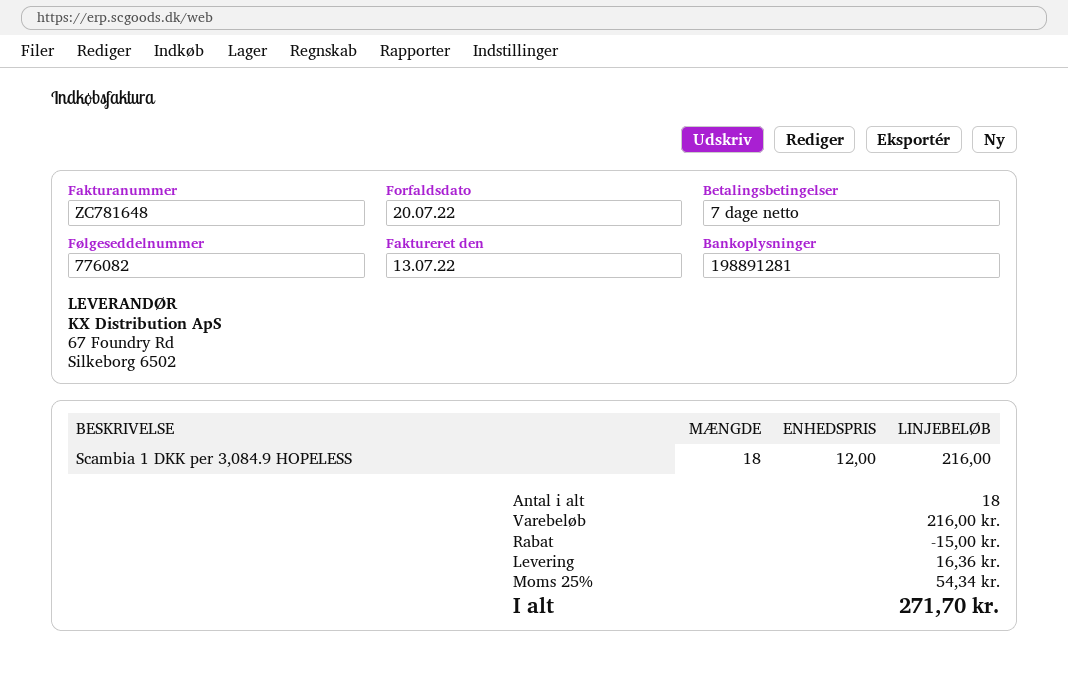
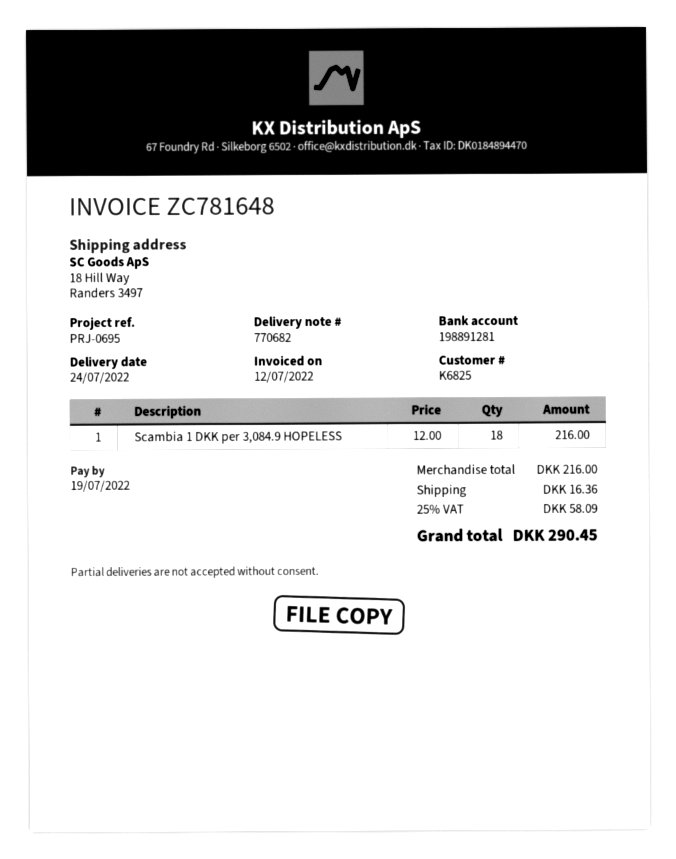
delivery note number: 776082 -> 770682
invoice date: 2022-07-13 -> 2022-07-12
due date: 2022-07-20 -> 2022-07-19
discount: 15.00 -> none
tax: 25% = 54.34 -> 25% = 58.09
total: 271.70 -> 290.45

